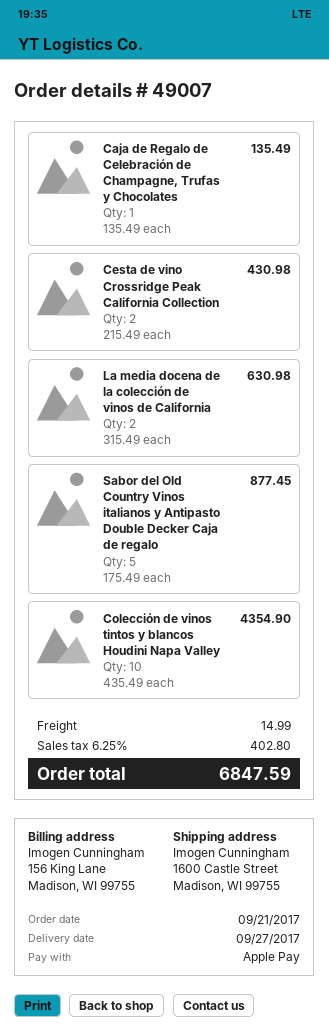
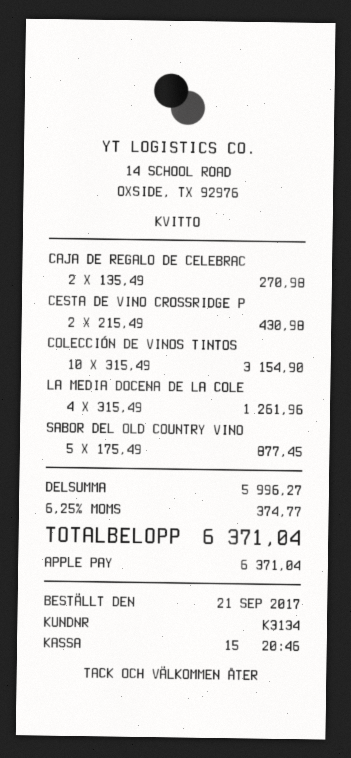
Caja de Regalo de Celebración de Champagne, Trufas y Chocolates: 1 x 135.49 = 135.49 -> 2 x 135.49 = 270.98
La media docena de la colección de vinos de California: 2 x 315.49 = 630.98 -> 4 x 315.49 = 1261.96
Colección de vinos tintos y blancos Houdini Napa Valley: 10 x 435.49 = 4354.90 -> 10 x 315.49 = 3154.90
shipping: 14.99 -> none
tax: 6.25% = 402.80 -> 6.25% = 374.77
total: 6847.59 -> 6371.04

